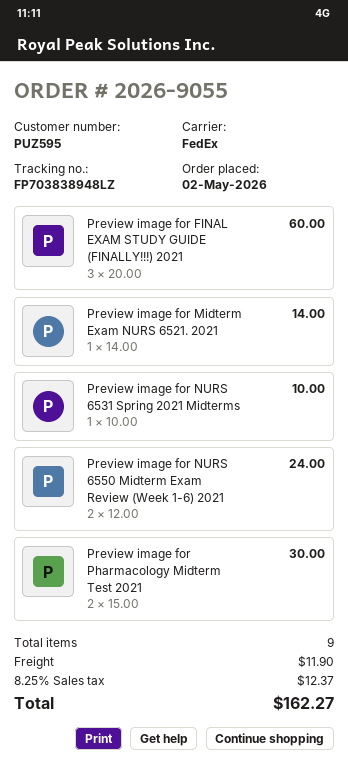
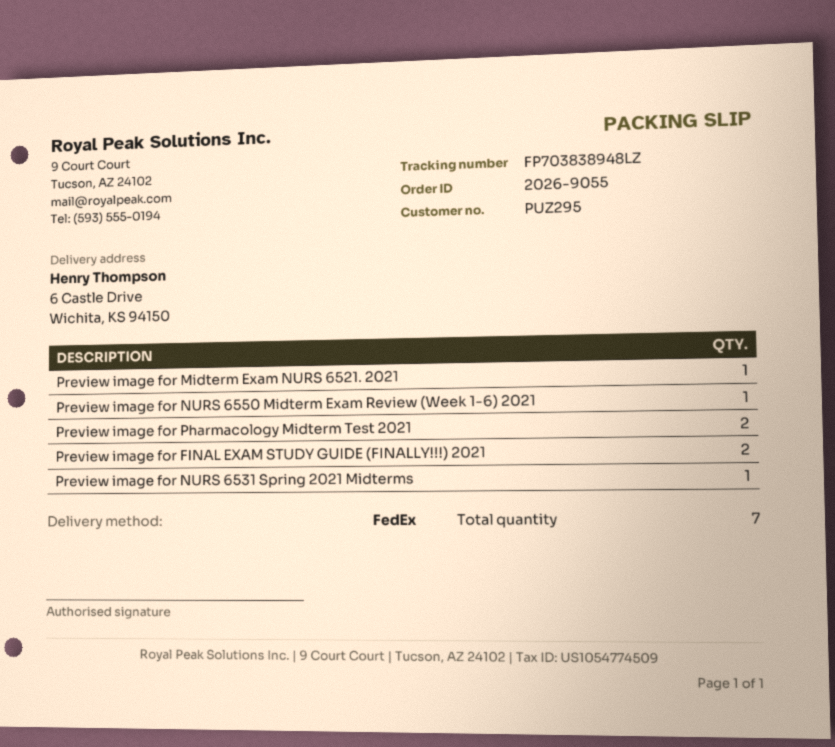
customer number: PUZ595 -> PUZ295
Preview image for FINAL EXAM STUDY GUIDE (FINALLY!!!) 2021: 3 -> 2
Preview image for NURS 6550 Midterm Exam Review (Week 1-6) 2021: 2 -> 1
total quantity: 9 -> 7

